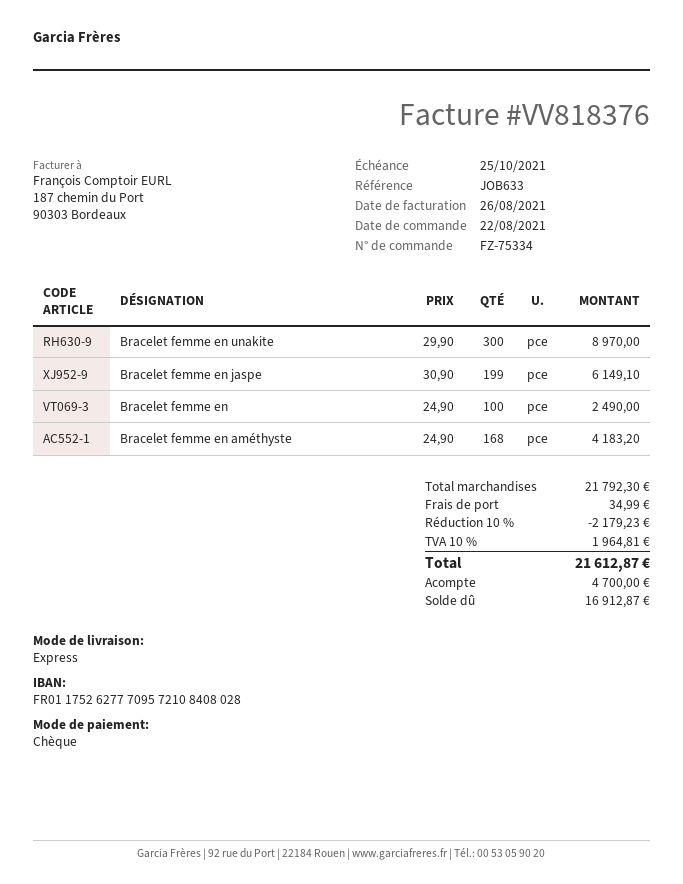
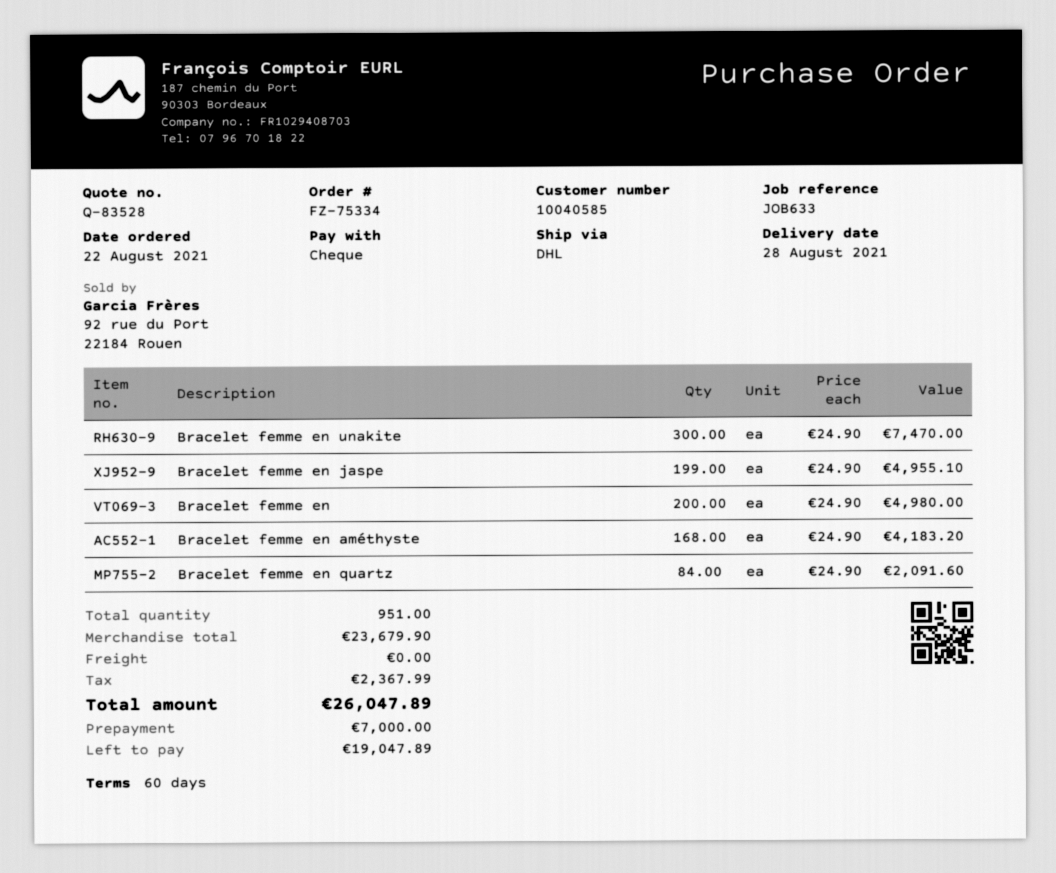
shipping method: express -> DHL
Bracelet femme en unakite: 300 x 29.90 = 8970.00 -> 300 x 24.90 = 7470.00
Bracelet femme en jaspe: 199 x 30.90 = 6149.10 -> 199 x 24.90 = 4955.10
Bracelet femme en: 100 x 24.90 = 2490.00 -> 200 x 24.90 = 4980.00
Bracelet femme en quartz: none -> 84 x 24.90 = 2091.60
subtotal: 21792.30 -> 23679.90
discount: 10% = 2179.23 -> none
shipping: 34.99 -> 0.00
tax: 1964.81 -> 2367.99
total: 21612.87 -> 26047.89
deposit: 4700.00 -> 7000.00
balance: 16912.87 -> 19047.89

